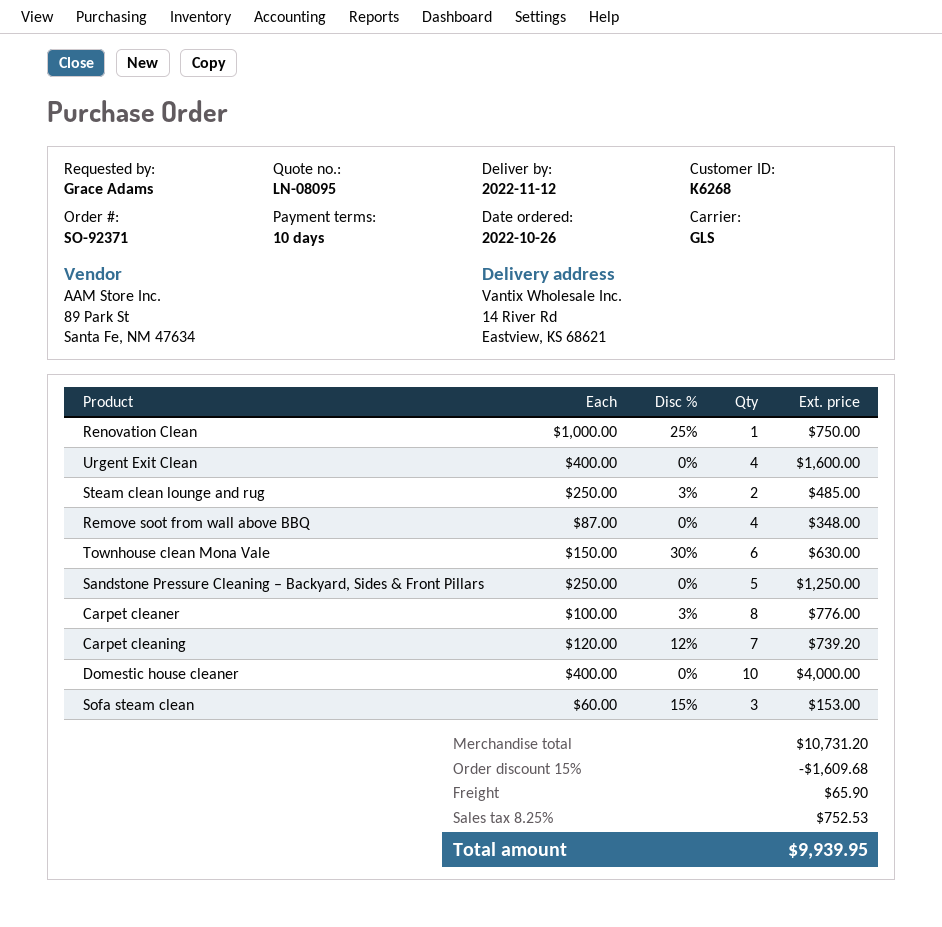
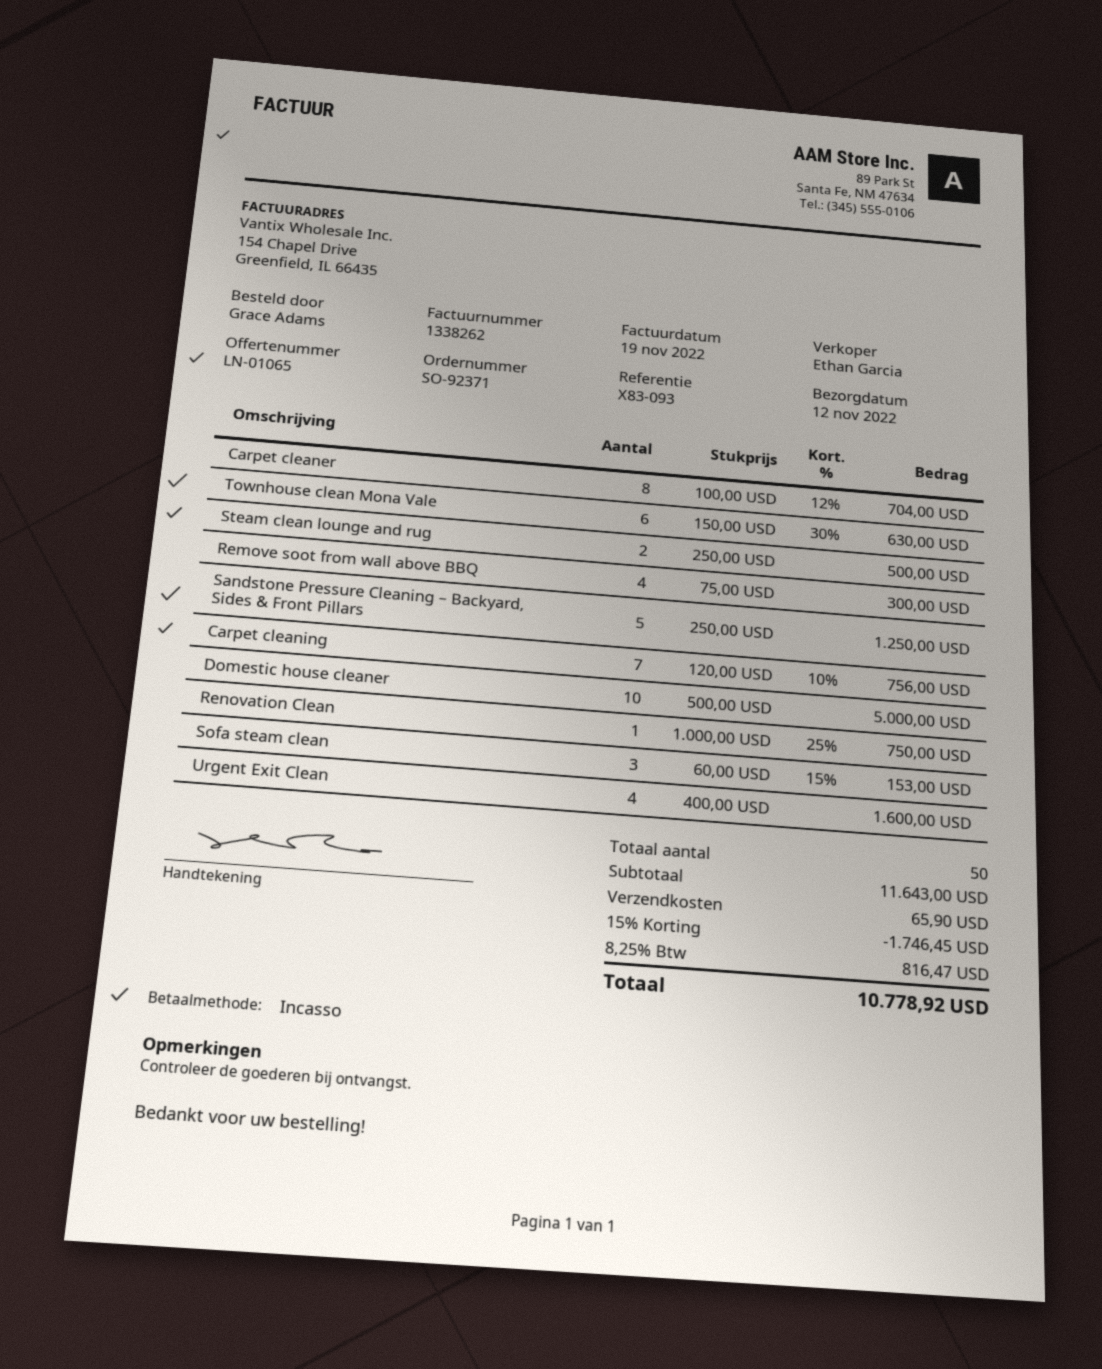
quote number: LN-08095 -> LN-01065
Steam clean lounge and rug: 2 x 250.00 - 3% = 485.00 -> 2 x 250.00 = 500.00
Remove soot from wall above BBQ: 4 x 87.00 = 348.00 -> 4 x 75.00 = 300.00
Carpet cleaner: 8 x 100.00 - 3% = 776.00 -> 8 x 100.00 - 12% = 704.00
Carpet cleaning: 7 x 120.00 - 12% = 739.20 -> 7 x 120.00 - 10% = 756.00
Domestic house cleaner: 10 x 400.00 = 4000.00 -> 10 x 500.00 = 5000.00
subtotal: 10731.20 -> 11643.00
discount: 15% = 1609.68 -> 15% = 1746.45
tax: 8.25% = 752.53 -> 8.25% = 816.47
total: 9939.95 -> 10778.92

